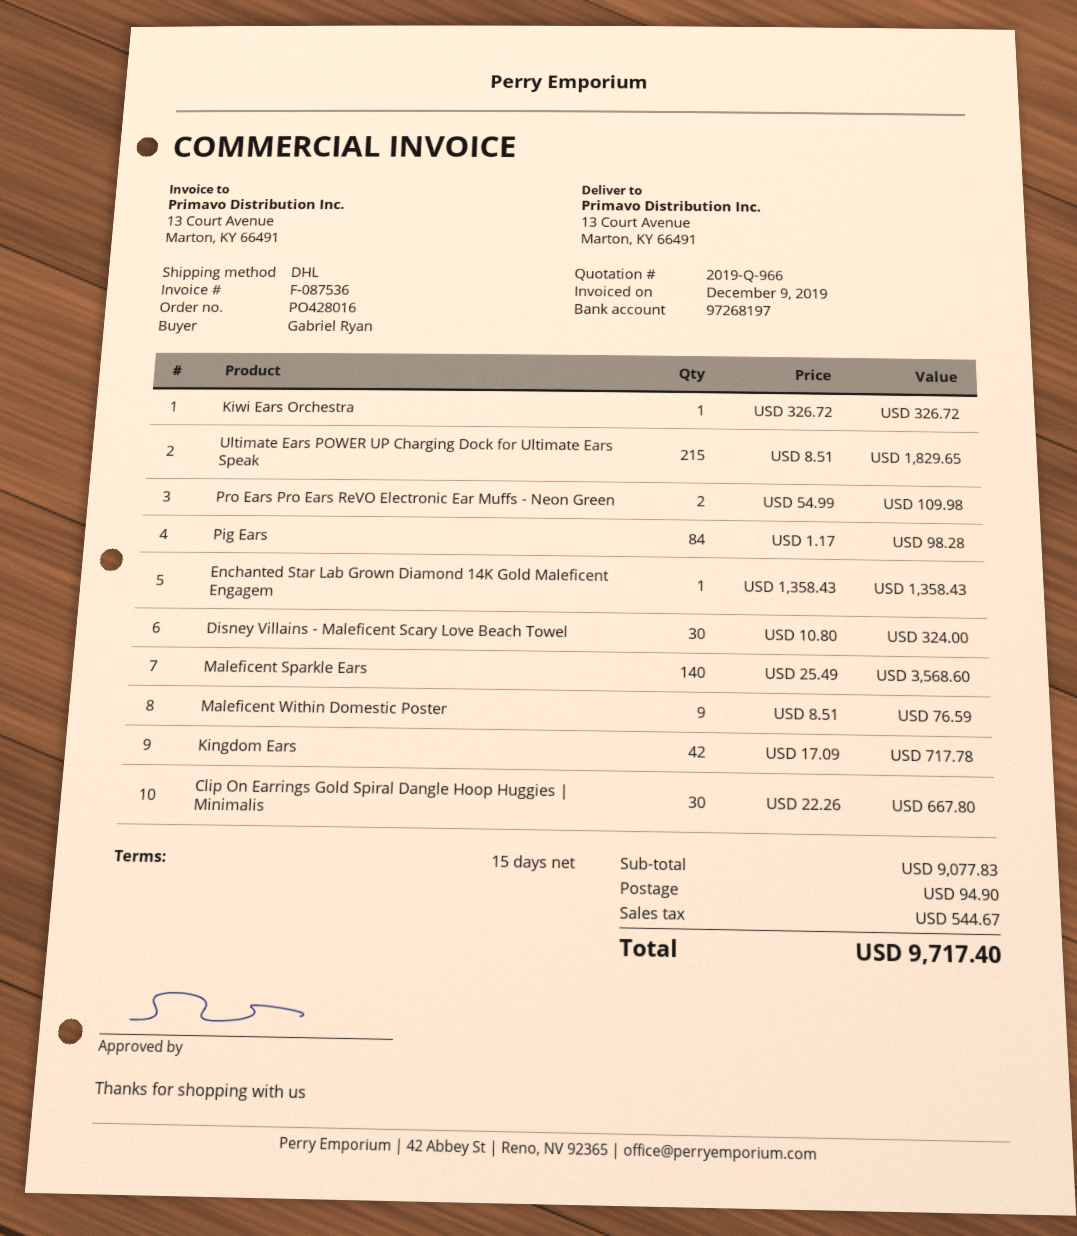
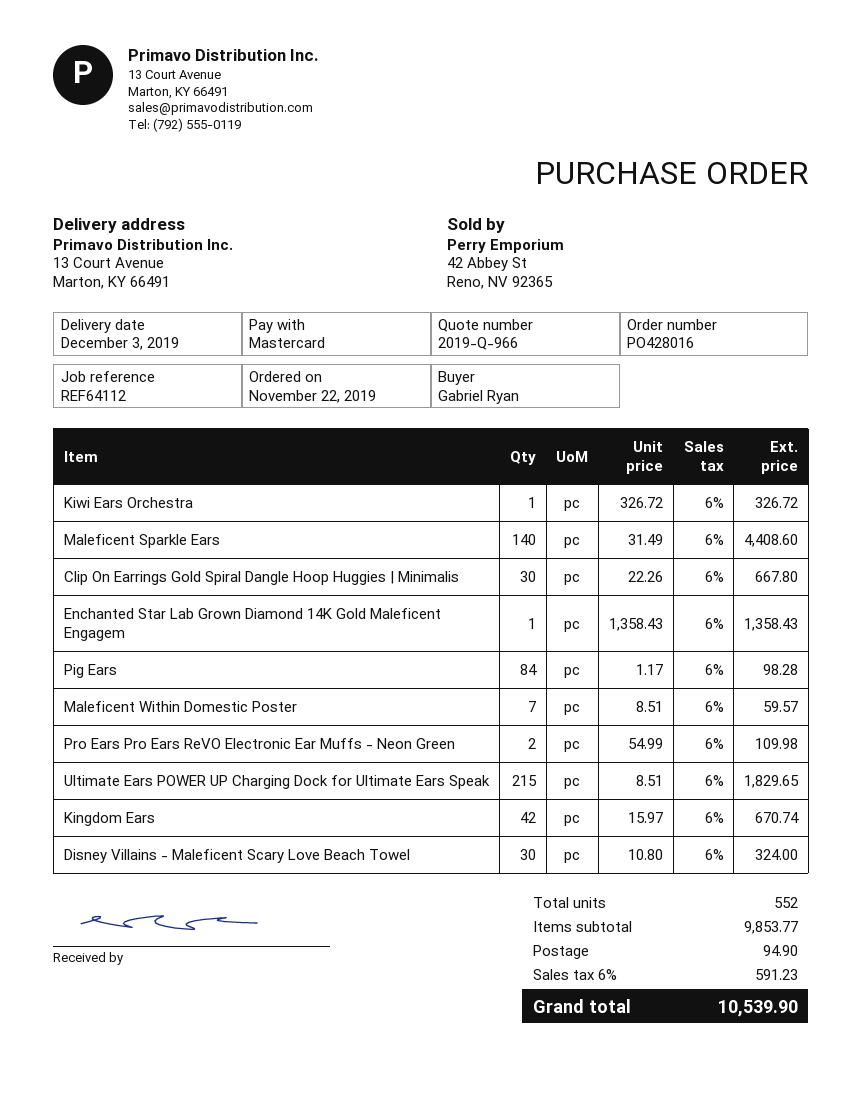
Maleficent Sparkle Ears: 140 x 25.49 = 3568.60 -> 140 x 31.49 = 4408.60
Maleficent Within Domestic Poster: 9 x 8.51 = 76.59 -> 7 x 8.51 = 59.57
Kingdom Ears: 42 x 17.09 = 717.78 -> 42 x 15.97 = 670.74
subtotal: 9077.83 -> 9853.77
tax: 544.67 -> 591.23
total: 9717.40 -> 10539.90

